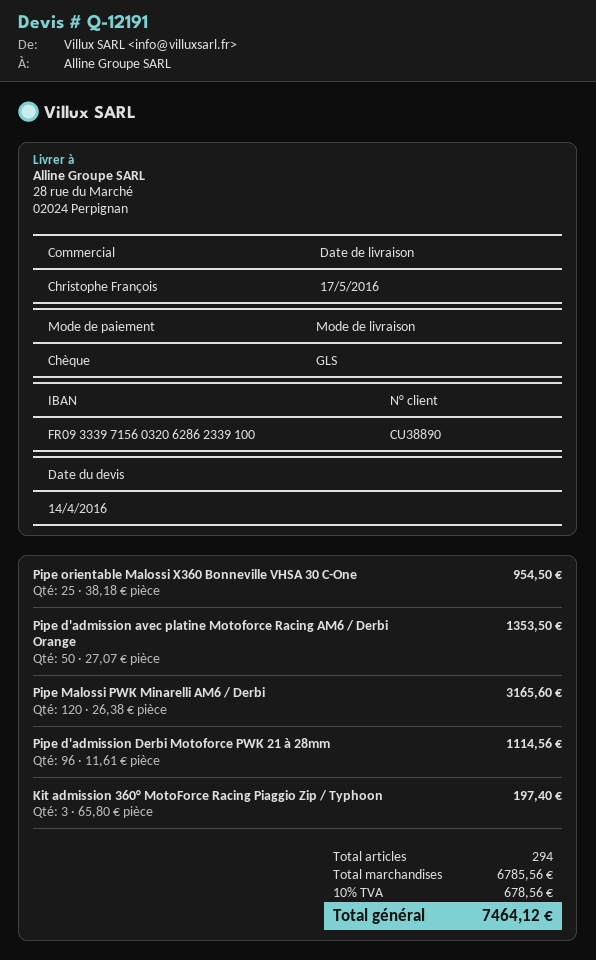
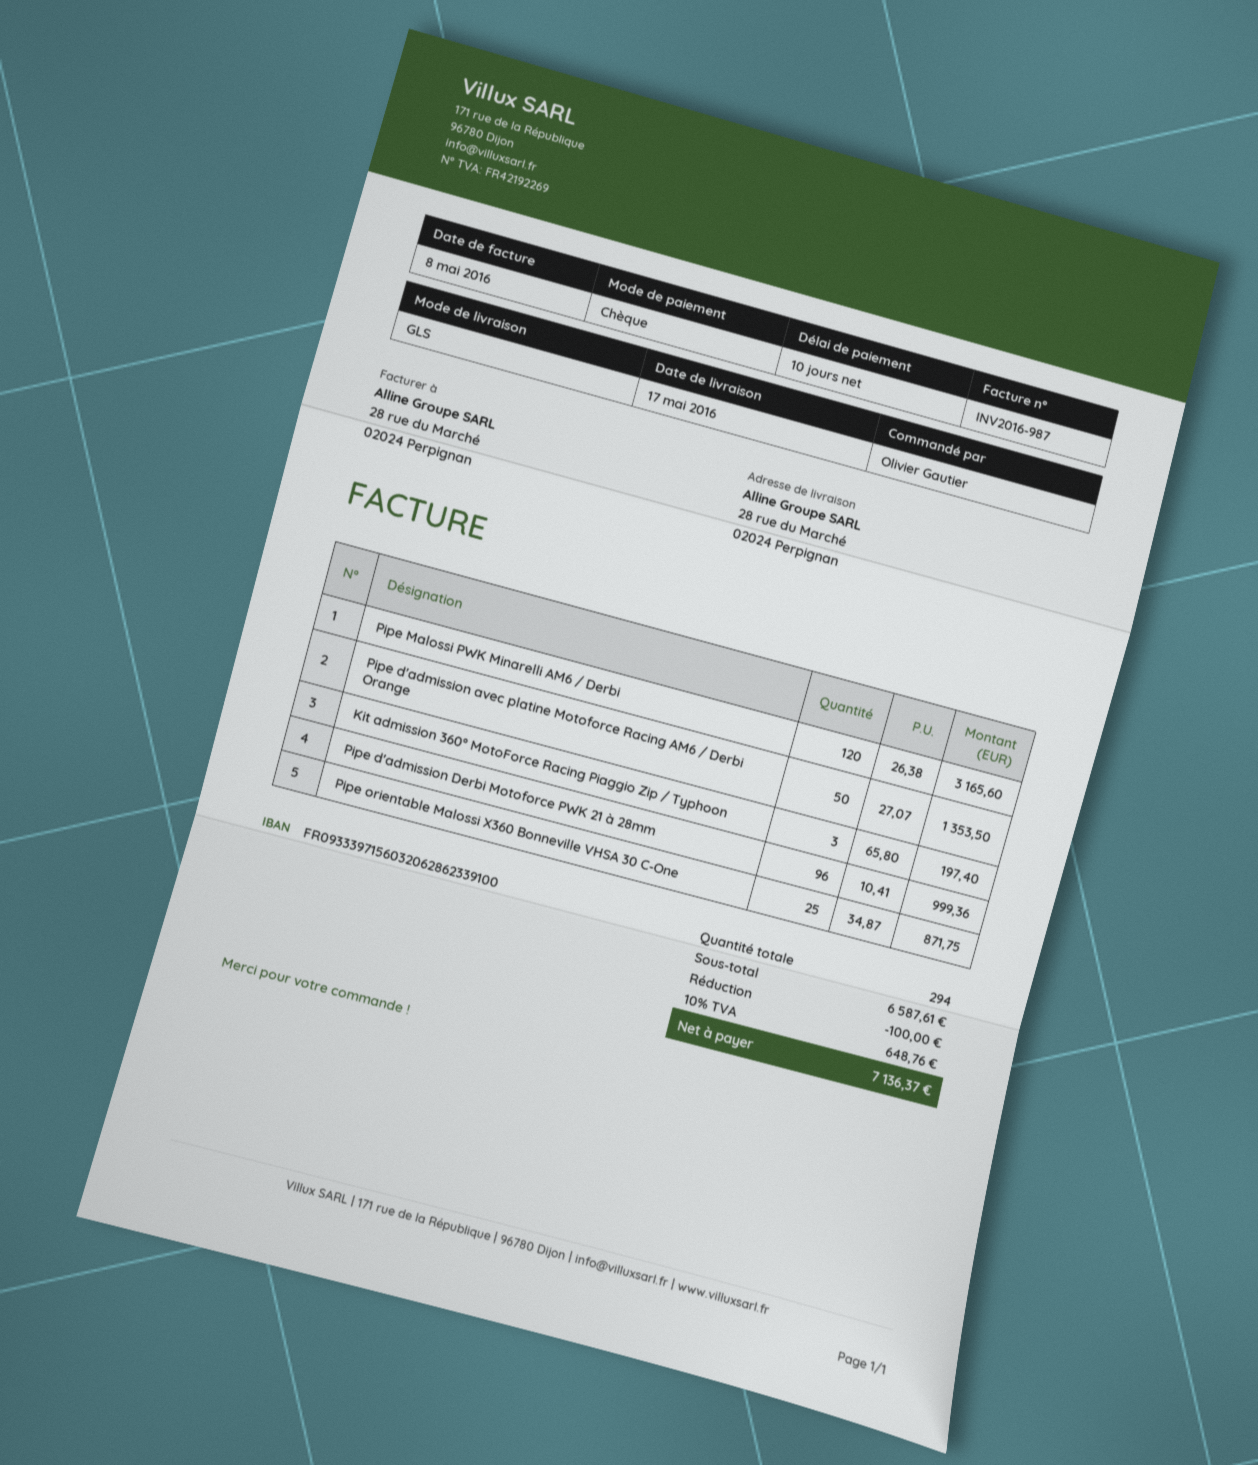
Pipe orientable Malossi X360 Bonneville VHSA 30 C-One: 25 x 38.18 = 954.50 -> 25 x 34.87 = 871.75
Pipe d'admission Derbi Motoforce PWK 21 à 28mm: 96 x 11.61 = 1114.56 -> 96 x 10.41 = 999.36
subtotal: 6785.56 -> 6587.61
discount: none -> 100.00
tax: 10% = 678.56 -> 10% = 648.76
total: 7464.12 -> 7136.37

